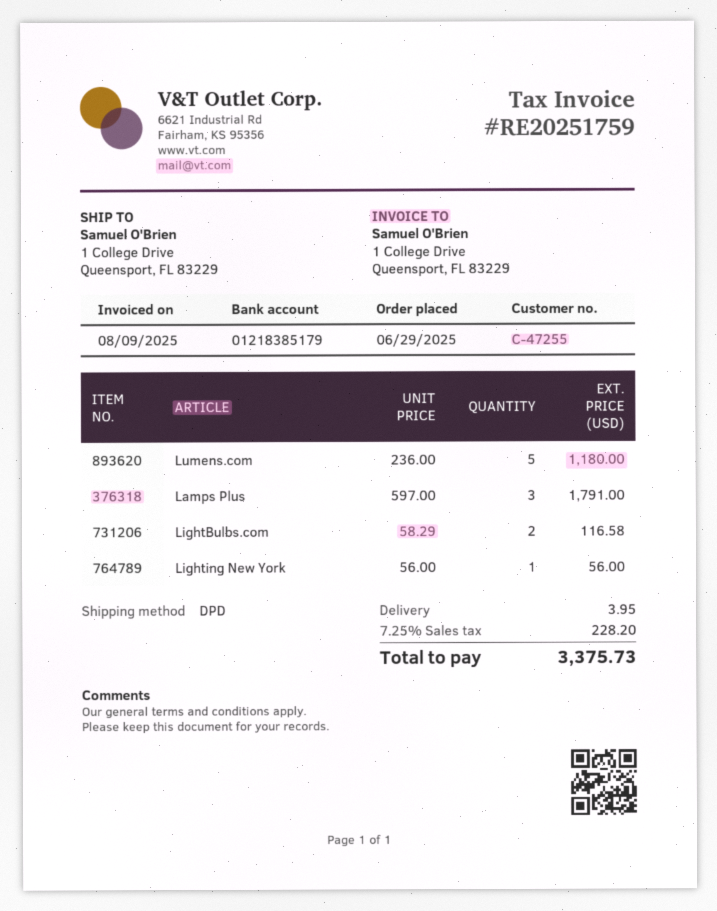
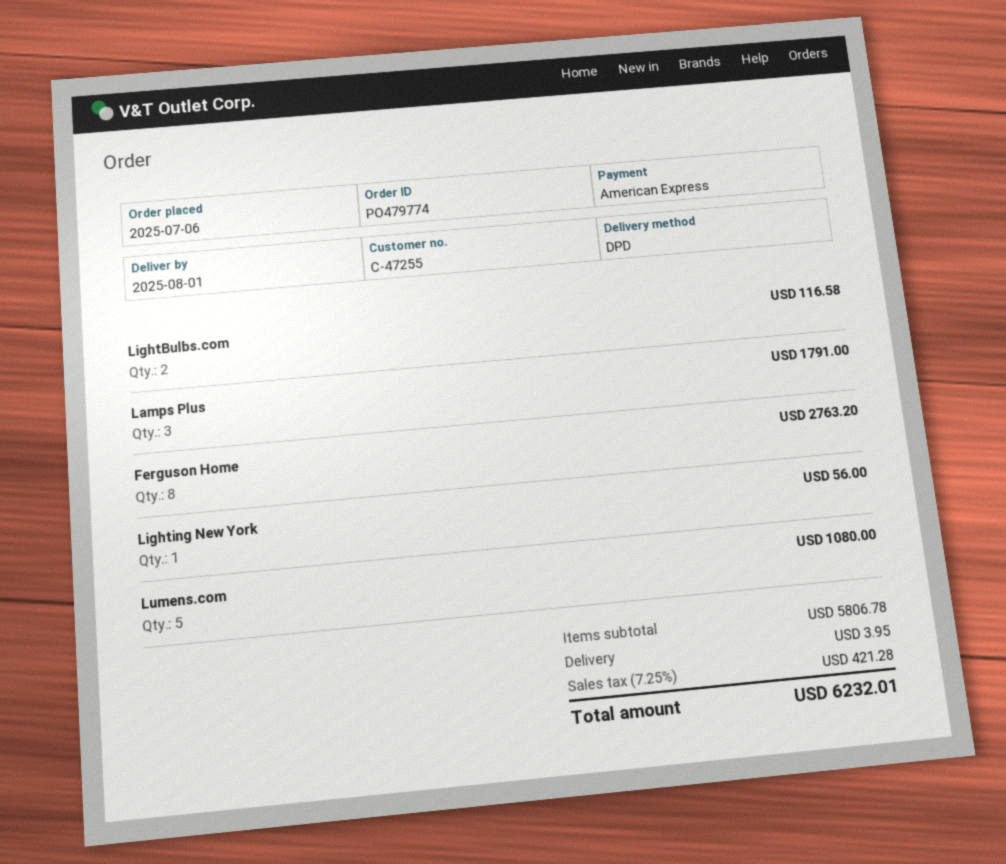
order date: 2025-06-29 -> 2025-07-06
Lumens.com: 5 for 1180.00 -> 5 for 1080.00
Ferguson Home: none -> 8 for 2763.20
tax: 7.25% = 228.20 -> 7.25% = 421.28
total: 3375.73 -> 6232.01

